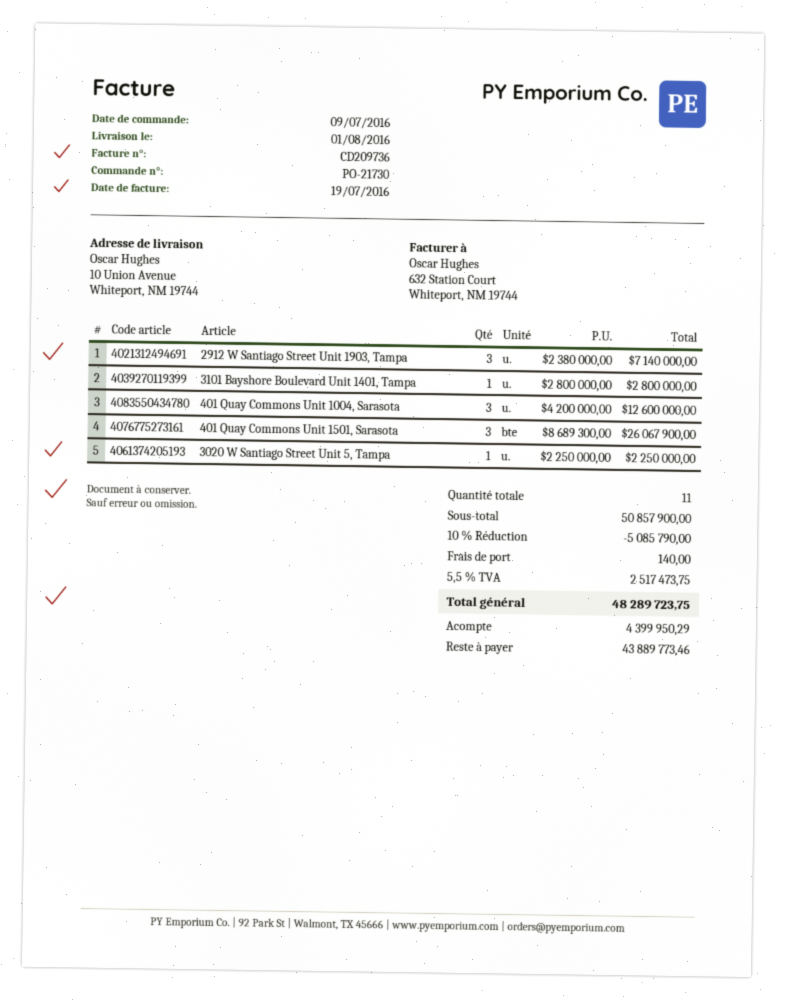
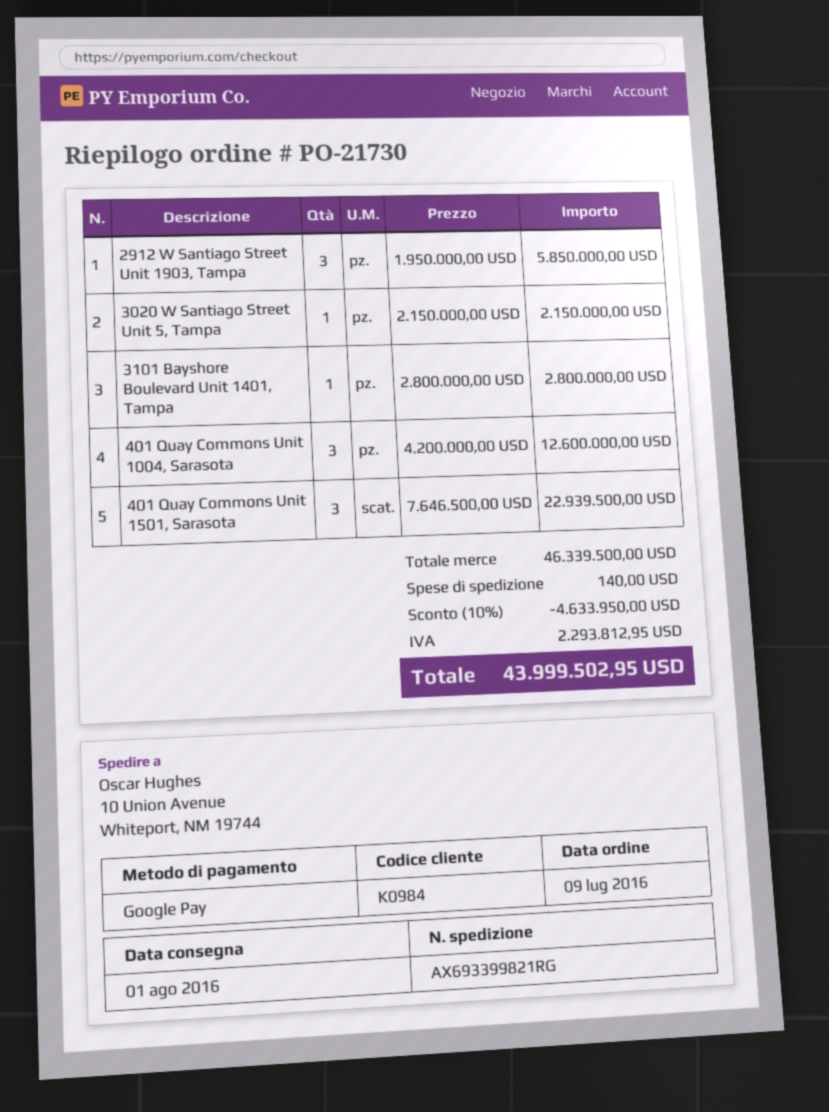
2912 W Santiago Street Unit 1903, Tampa: 3 x 2380000.00 = 7140000.00 -> 3 x 1950000.00 = 5850000.00
401 Quay Commons Unit 1501, Sarasota: 3 x 8689300.00 = 26067900.00 -> 3 x 7646500.00 = 22939500.00
3020 W Santiago Street Unit 5, Tampa: 1 x 2250000.00 = 2250000.00 -> 1 x 2150000.00 = 2150000.00
subtotal: 50857900.00 -> 46339500.00
discount: 10% = 5085790.00 -> 10% = 4633950.00
tax: 2517473.75 -> 2293812.95
total: 48289723.75 -> 43999502.95

